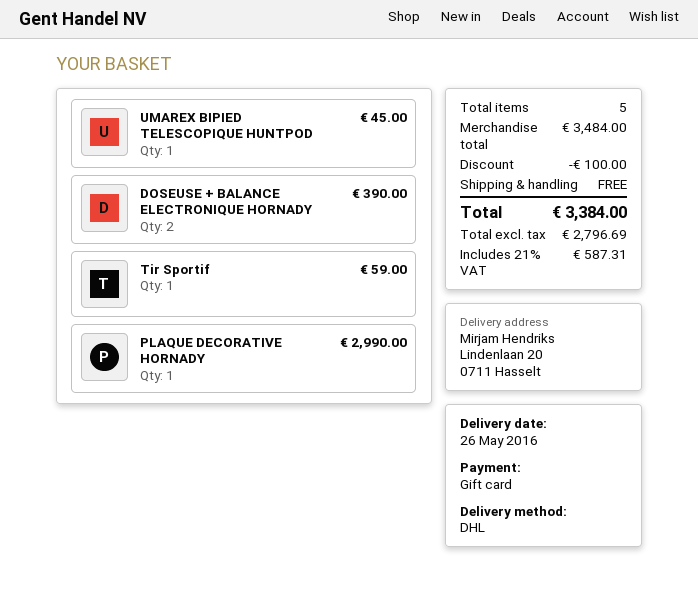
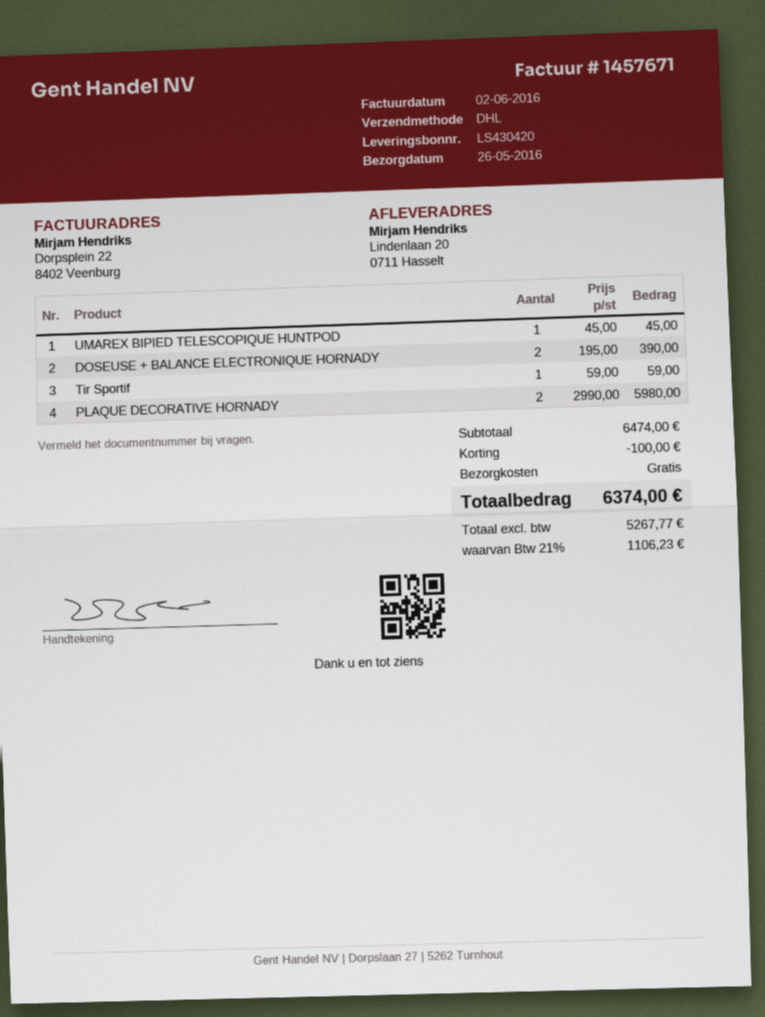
PLAQUE DECORATIVE HORNADY: 1 for 2990.00 -> 2 for 5980.00
subtotal: 3484.00 -> 6474.00
net: 2796.69 -> 5267.77
tax: 21% = 587.31 -> 21% = 1106.23
total: 3384.00 -> 6374.00

